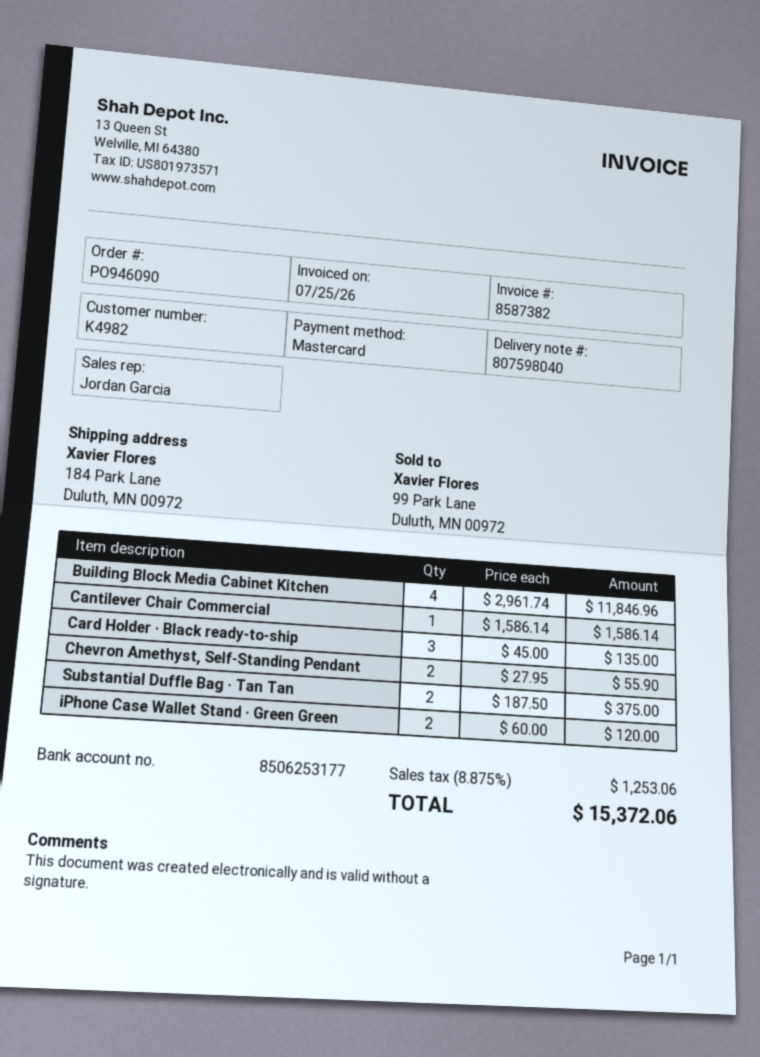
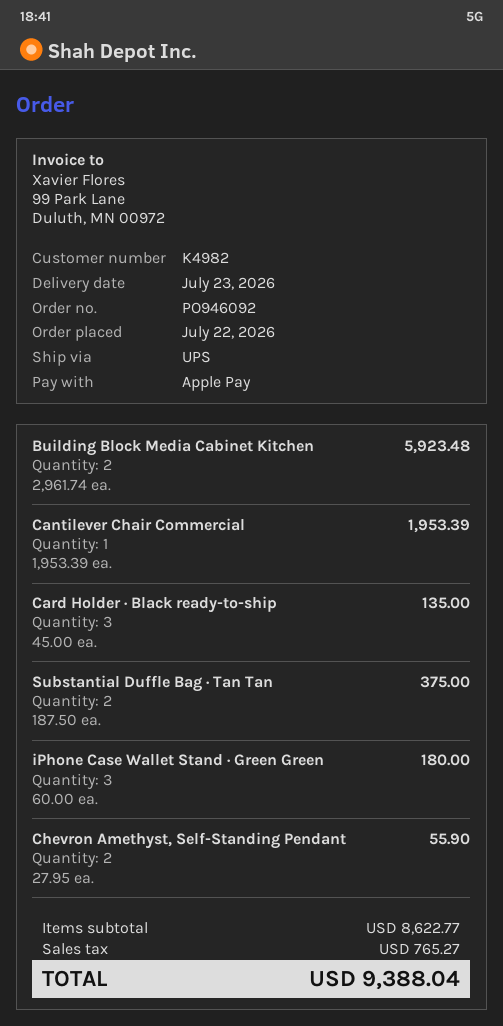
order number: PO946090 -> PO946092
payment method: Mastercard -> Apple Pay
Building Block Media Cabinet Kitchen: 4 x 2961.74 = 11846.96 -> 2 x 2961.74 = 5923.48
Cantilever Chair Commercial: 1 x 1586.14 = 1586.14 -> 1 x 1953.39 = 1953.39
iPhone Case Wallet Stand · Green Green: 2 x 60.00 = 120.00 -> 3 x 60.00 = 180.00
tax: 1253.06 -> 765.27
total: 15372.06 -> 9388.04

